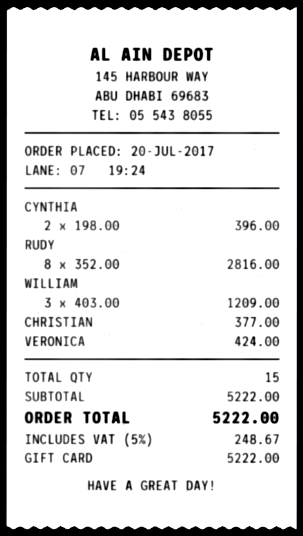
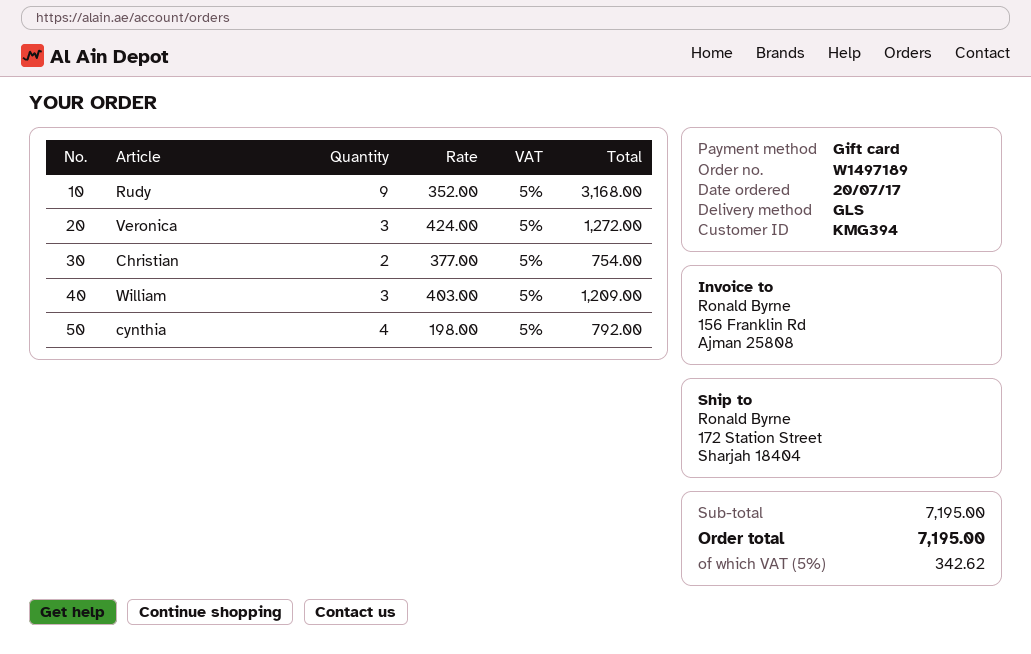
CYNTHIA: 2 x 198.00 = 396.00 -> 4 x 198.00 = 792.00
RUDY: 8 x 352.00 = 2816.00 -> 9 x 352.00 = 3168.00
CHRISTIAN: 1 x 377.00 = 377.00 -> 2 x 377.00 = 754.00
VERONICA: 1 x 424.00 = 424.00 -> 3 x 424.00 = 1272.00
subtotal: 5222.00 -> 7195.00
tax: 5% = 248.67 -> 5% = 342.62
total: 5222.00 -> 7195.00

